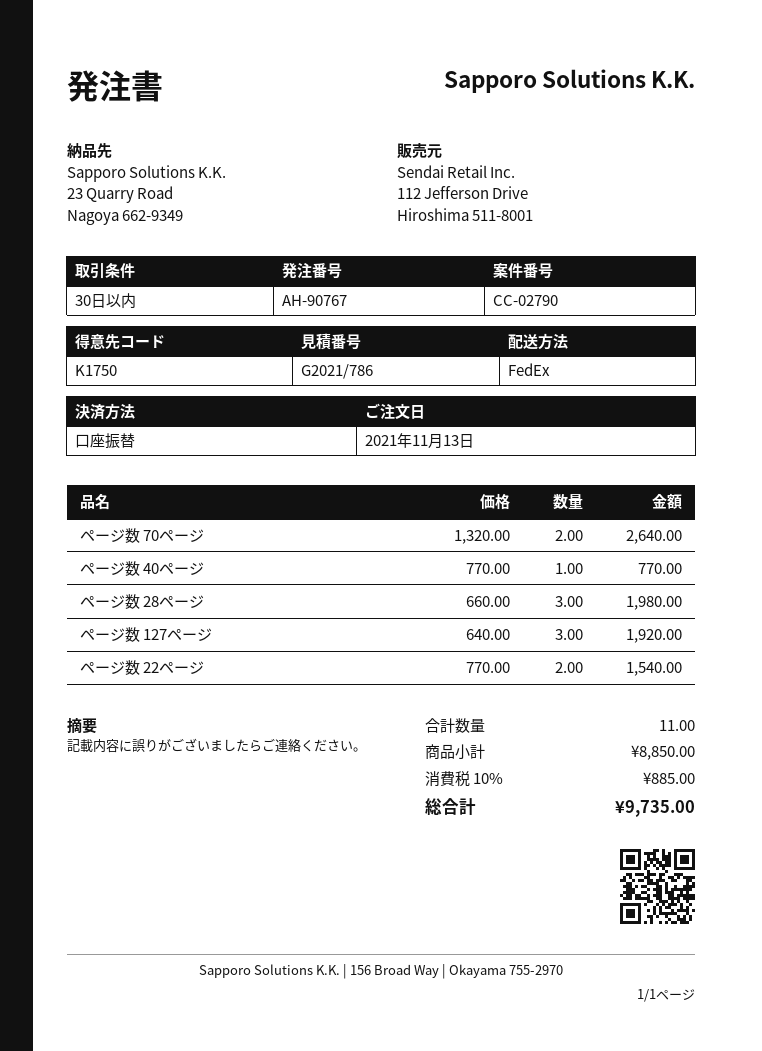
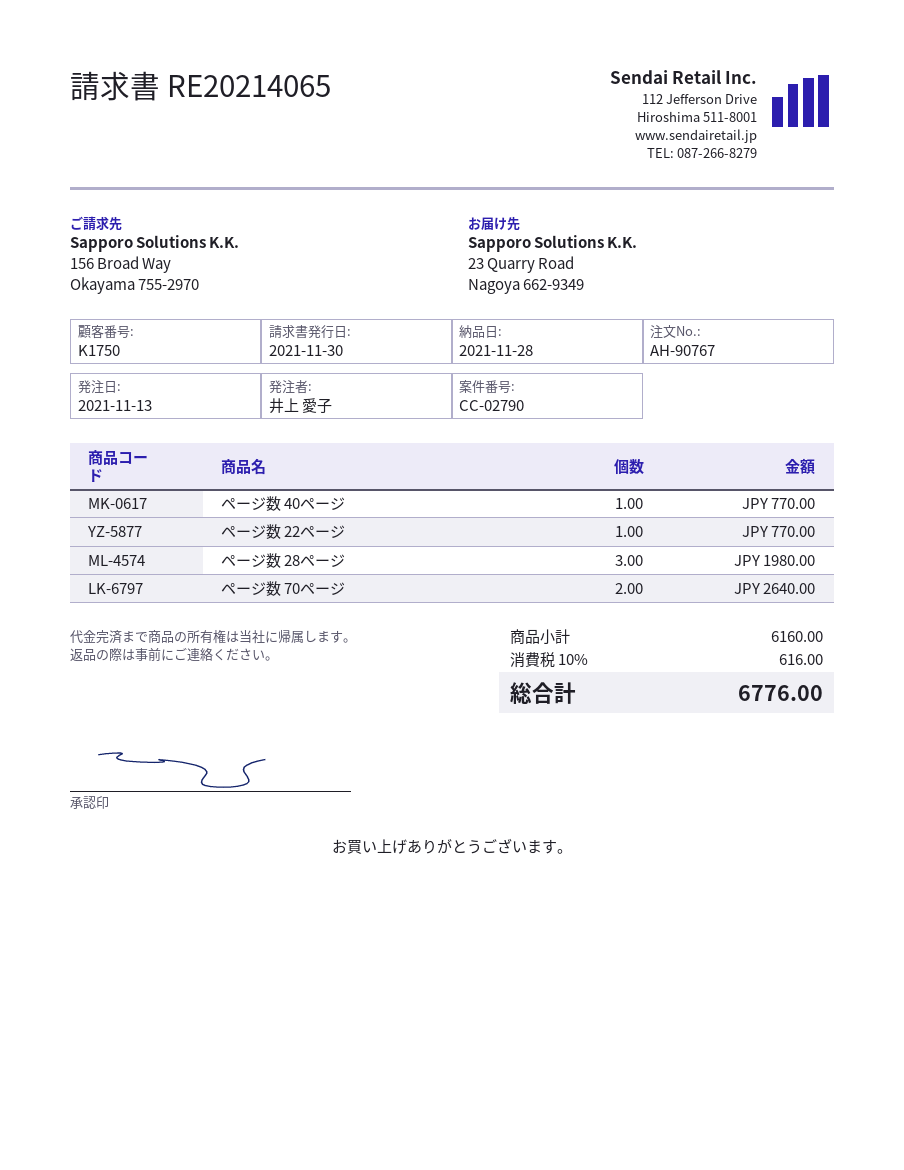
ページ数 127ページ: 3 for 1920.00 -> none
ページ数 22ページ: 2 for 1540.00 -> 1 for 770.00
subtotal: 8850.00 -> 6160.00
tax: 10% = 885.00 -> 10% = 616.00
total: 9735.00 -> 6776.00

